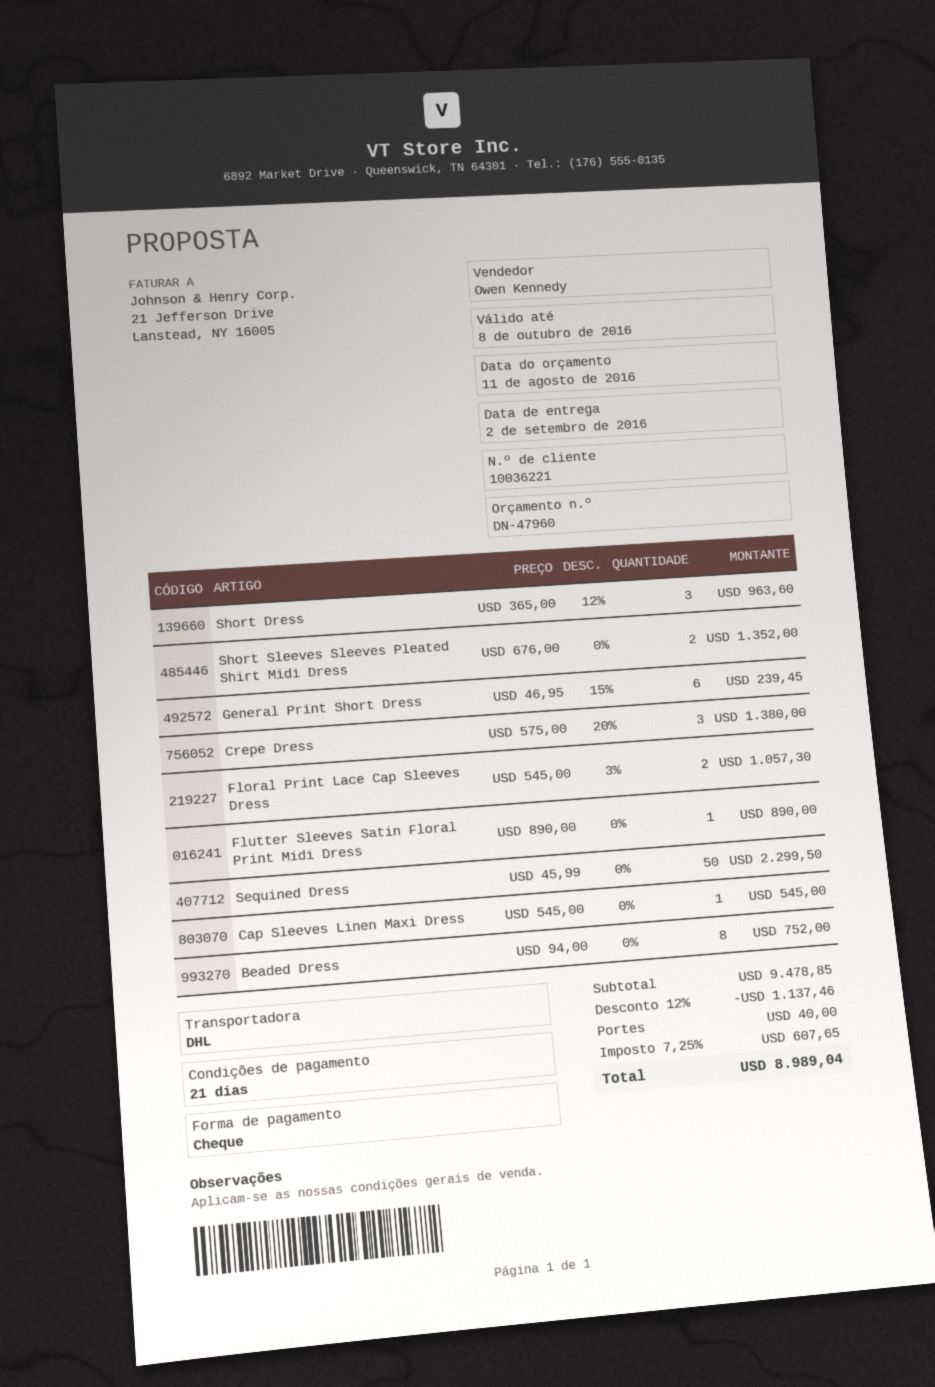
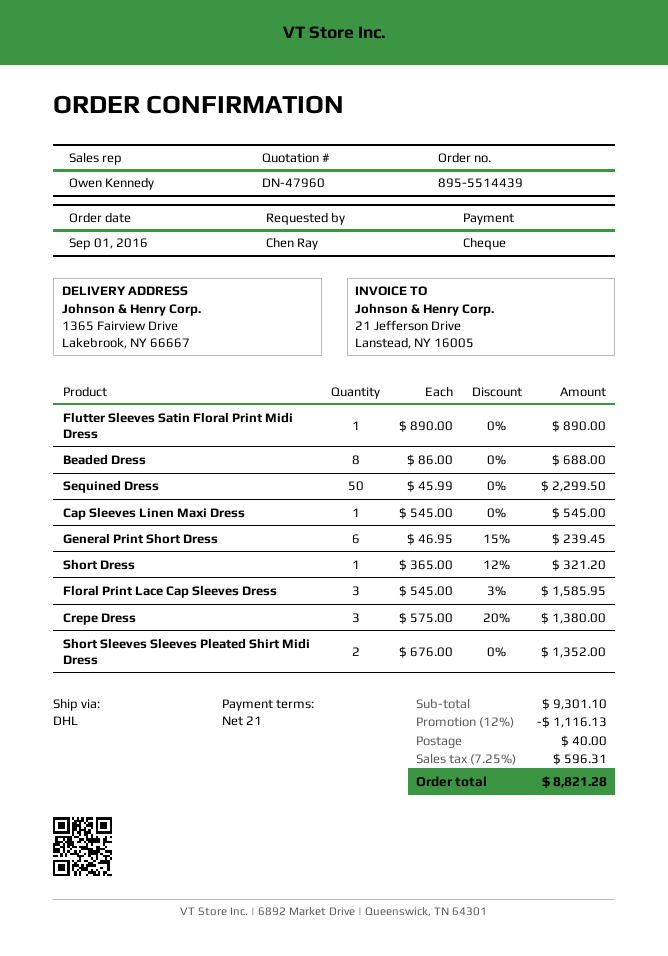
Short Dress: 3 x 365.00 - 12% = 963.60 -> 1 x 365.00 - 12% = 321.20
Floral Print Lace Cap Sleeves Dress: 2 x 545.00 - 3% = 1057.30 -> 3 x 545.00 - 3% = 1585.95
Beaded Dress: 8 x 94.00 = 752.00 -> 8 x 86.00 = 688.00
subtotal: 9478.85 -> 9301.10
discount: 12% = 1137.46 -> 12% = 1116.13
tax: 7.25% = 607.65 -> 7.25% = 596.31
total: 8989.04 -> 8821.28

